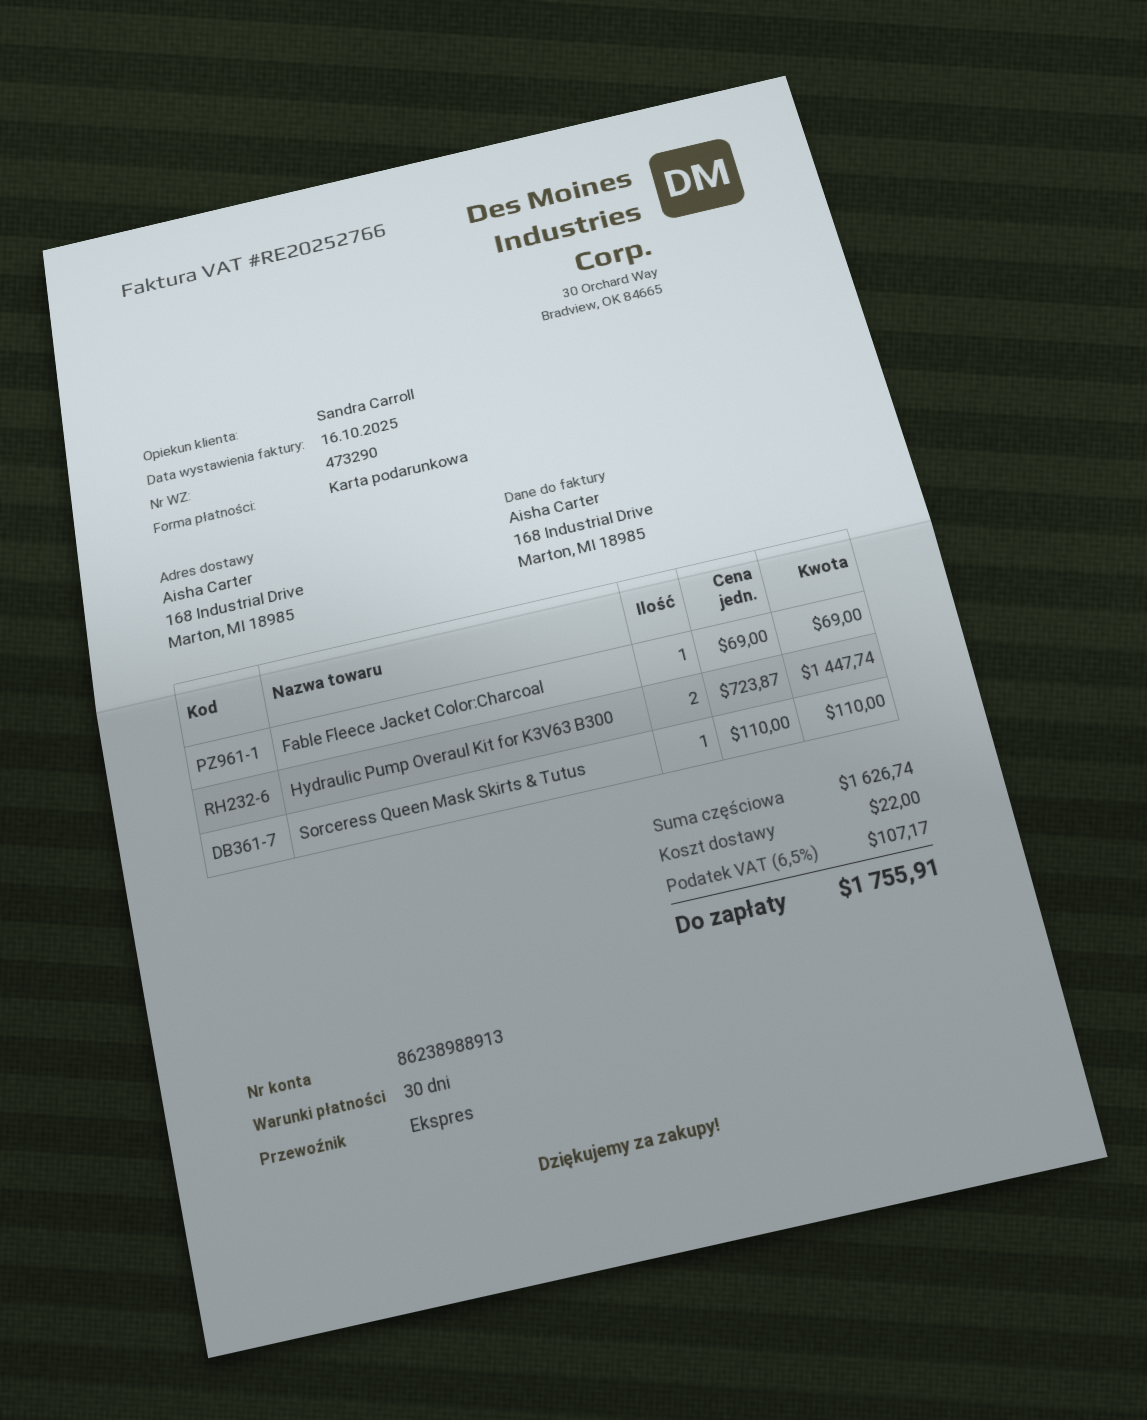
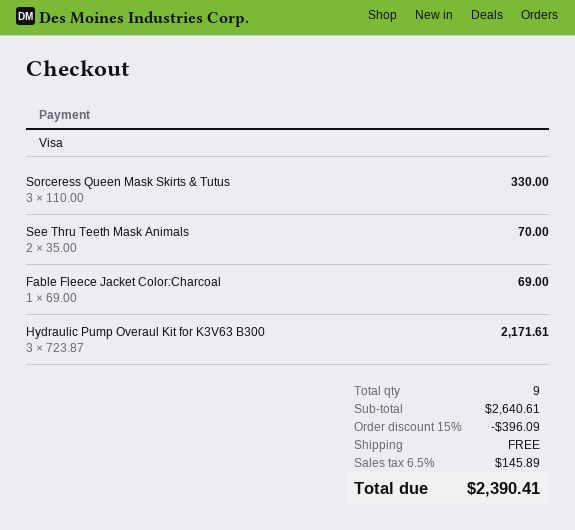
payment method: gift card -> Visa
Hydraulic Pump Overaul Kit for K3V63 B300: 2 x 723.87 = 1447.74 -> 3 x 723.87 = 2171.61
Sorceress Queen Mask Skirts & Tutus: 1 x 110.00 = 110.00 -> 3 x 110.00 = 330.00
See Thru Teeth Mask Animals: none -> 2 x 35.00 = 70.00
subtotal: 1626.74 -> 2640.61
discount: none -> 15% = 396.09
shipping: 22.00 -> 0.00
tax: 6.5% = 107.17 -> 6.5% = 145.89
total: 1755.91 -> 2390.41

